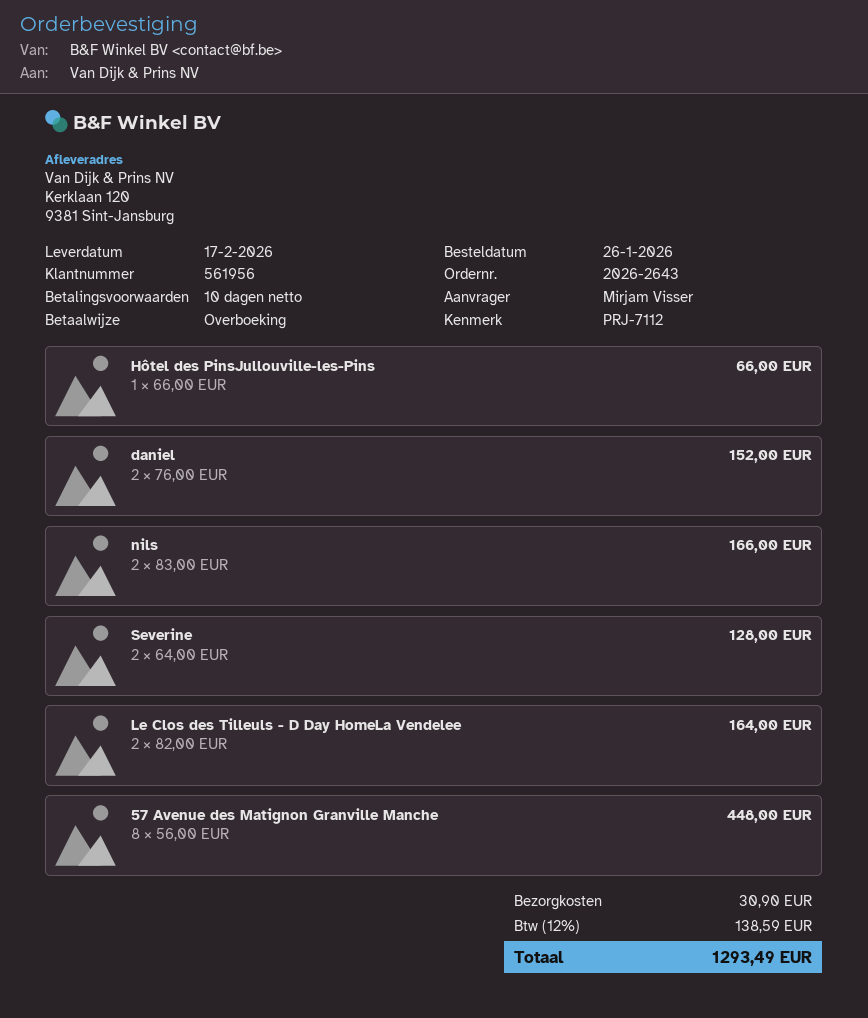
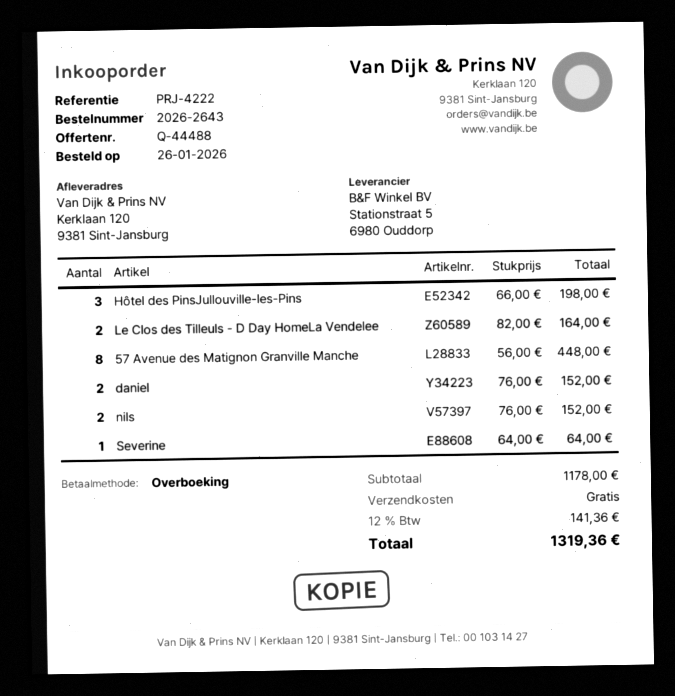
reference: PRJ-7112 -> PRJ-4222
Hôtel des PinsJullouville-les-Pins: 1 x 66.00 = 66.00 -> 3 x 66.00 = 198.00
nils: 2 x 83.00 = 166.00 -> 2 x 76.00 = 152.00
Severine: 2 x 64.00 = 128.00 -> 1 x 64.00 = 64.00
shipping: 30.90 -> 0.00
tax: 12% = 138.59 -> 12% = 141.36
total: 1293.49 -> 1319.36

